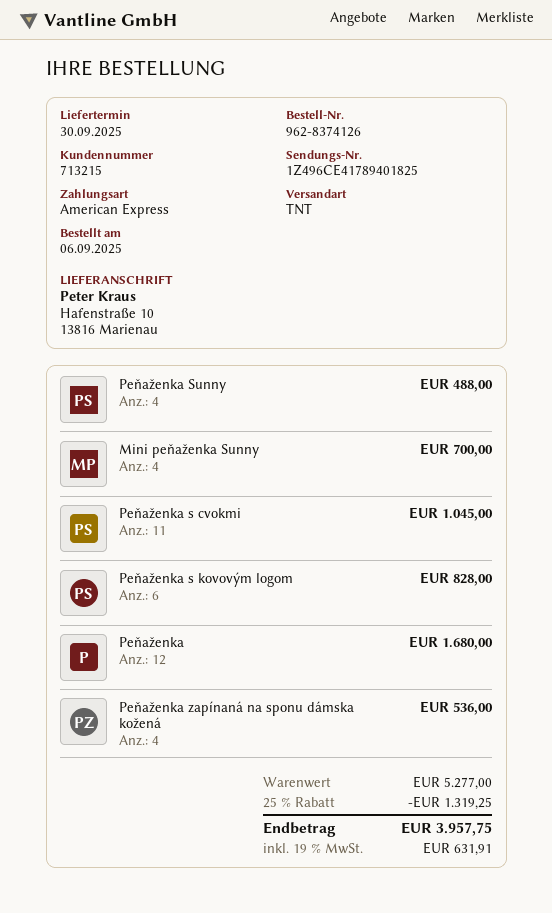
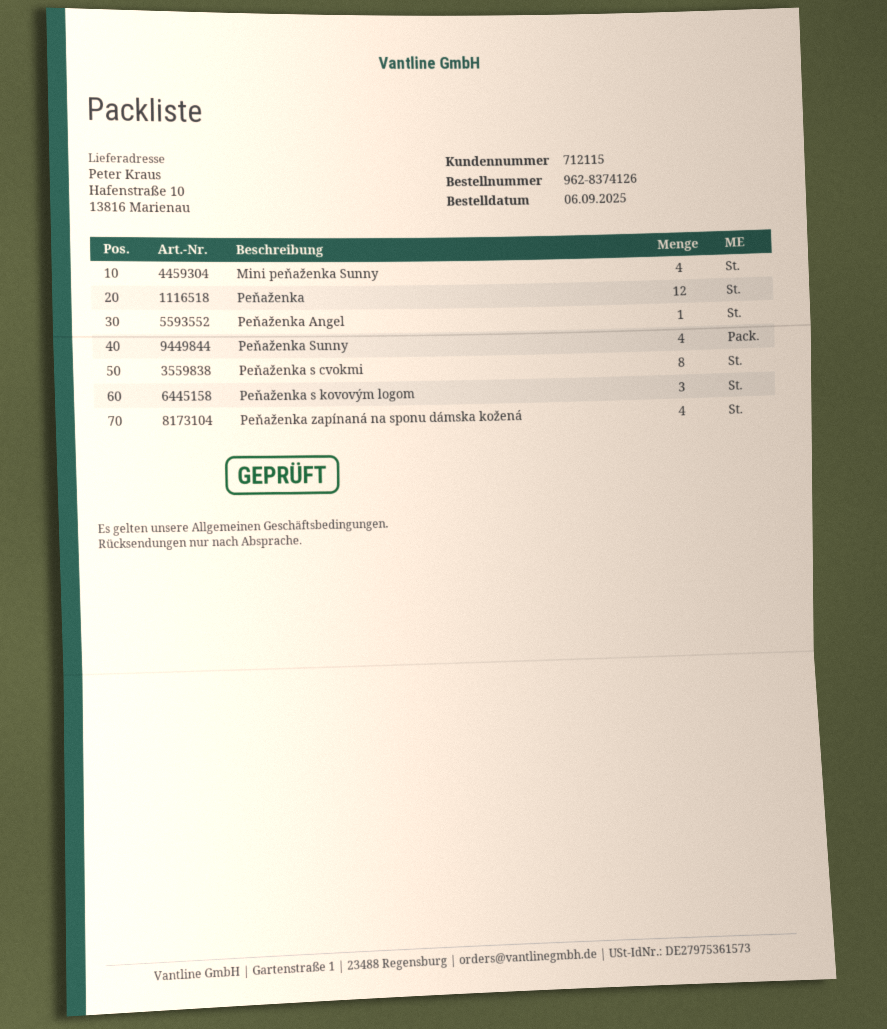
customer number: 713215 -> 712115
Peňaženka s cvokmi: 11 -> 8
Peňaženka s kovovým logom: 6 -> 3
Peňaženka Angel: none -> 1

